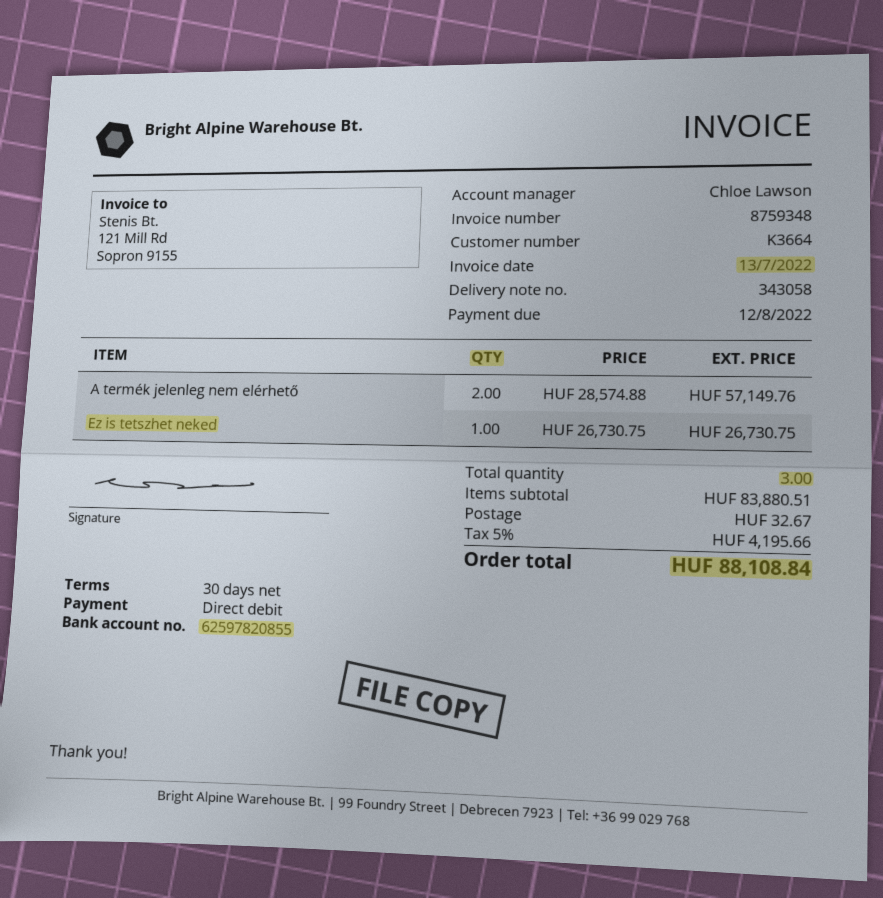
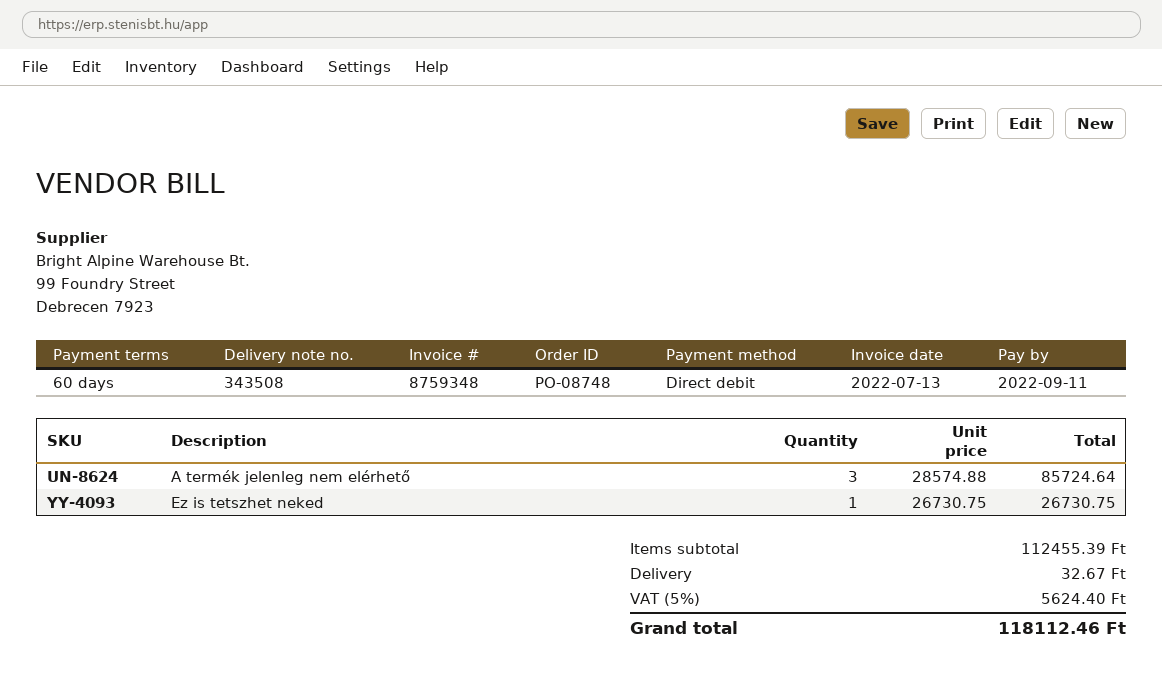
delivery note number: 343058 -> 343508
payment terms: 30 days -> 60 days
due date: 2022-08-12 -> 2022-09-11
A termék jelenleg nem elérhető: 2 x 28574.88 = 57149.76 -> 3 x 28574.88 = 85724.64
subtotal: 83880.51 -> 112455.39
tax: 5% = 4195.66 -> 5% = 5624.40
total: 88108.84 -> 118112.46

